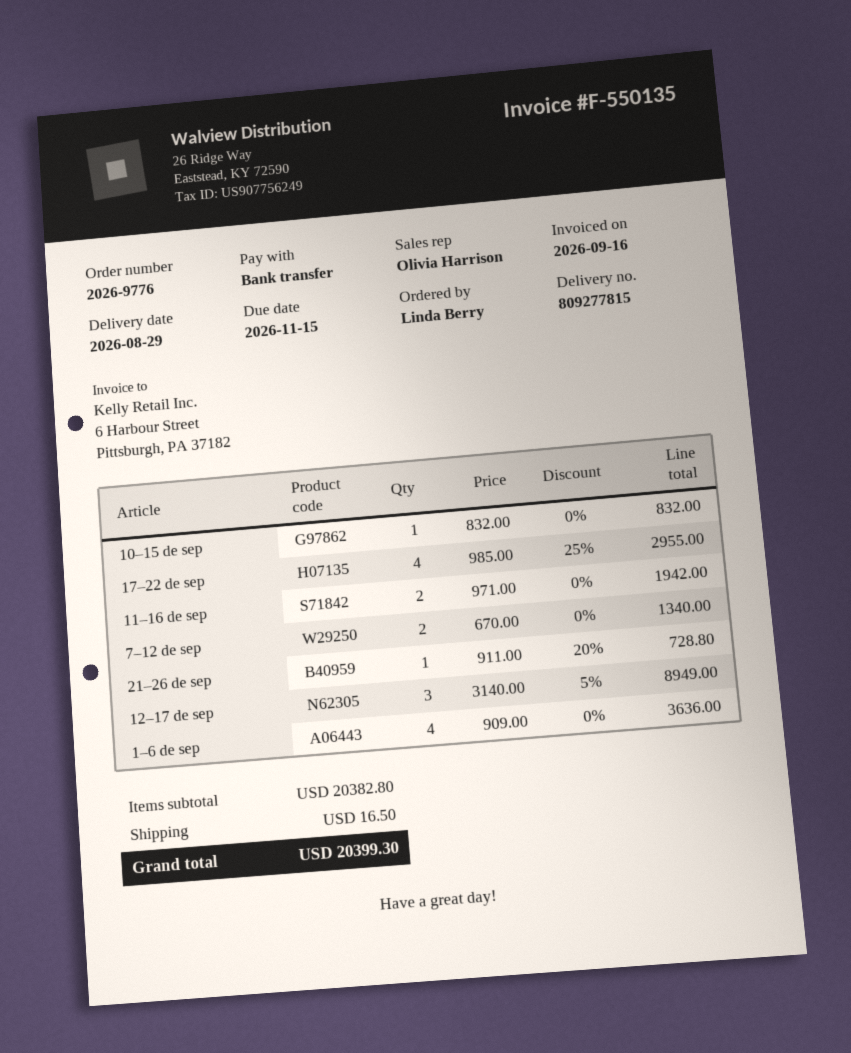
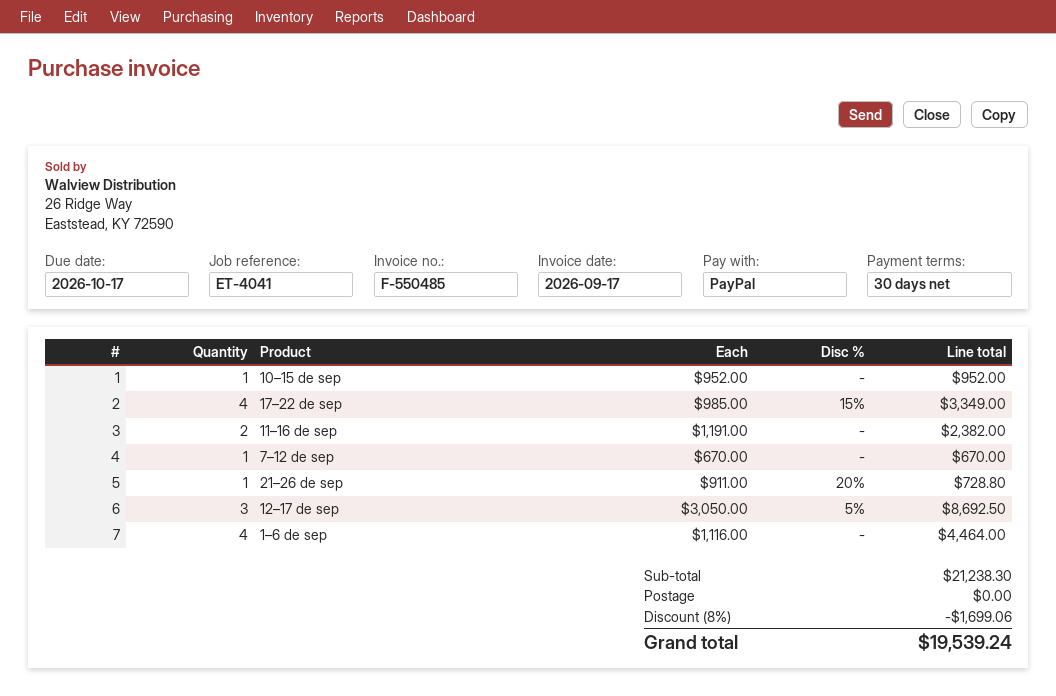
invoice number: F-550135 -> F-550485
invoice date: 2026-09-16 -> 2026-09-17
due date: 2026-11-15 -> 2026-10-17
payment method: bank transfer -> PayPal
10–15 de sep: 1 x 832.00 = 832.00 -> 1 x 952.00 = 952.00
17–22 de sep: 4 x 985.00 - 25% = 2955.00 -> 4 x 985.00 - 15% = 3349.00
11–16 de sep: 2 x 971.00 = 1942.00 -> 2 x 1191.00 = 2382.00
7–12 de sep: 2 x 670.00 = 1340.00 -> 1 x 670.00 = 670.00
12–17 de sep: 3 x 3140.00 - 5% = 8949.00 -> 3 x 3050.00 - 5% = 8692.50
1–6 de sep: 4 x 909.00 = 3636.00 -> 4 x 1116.00 = 4464.00
subtotal: 20382.80 -> 21238.30
discount: none -> 8% = 1699.06
shipping: 16.50 -> 0.00
total: 20399.30 -> 19539.24

